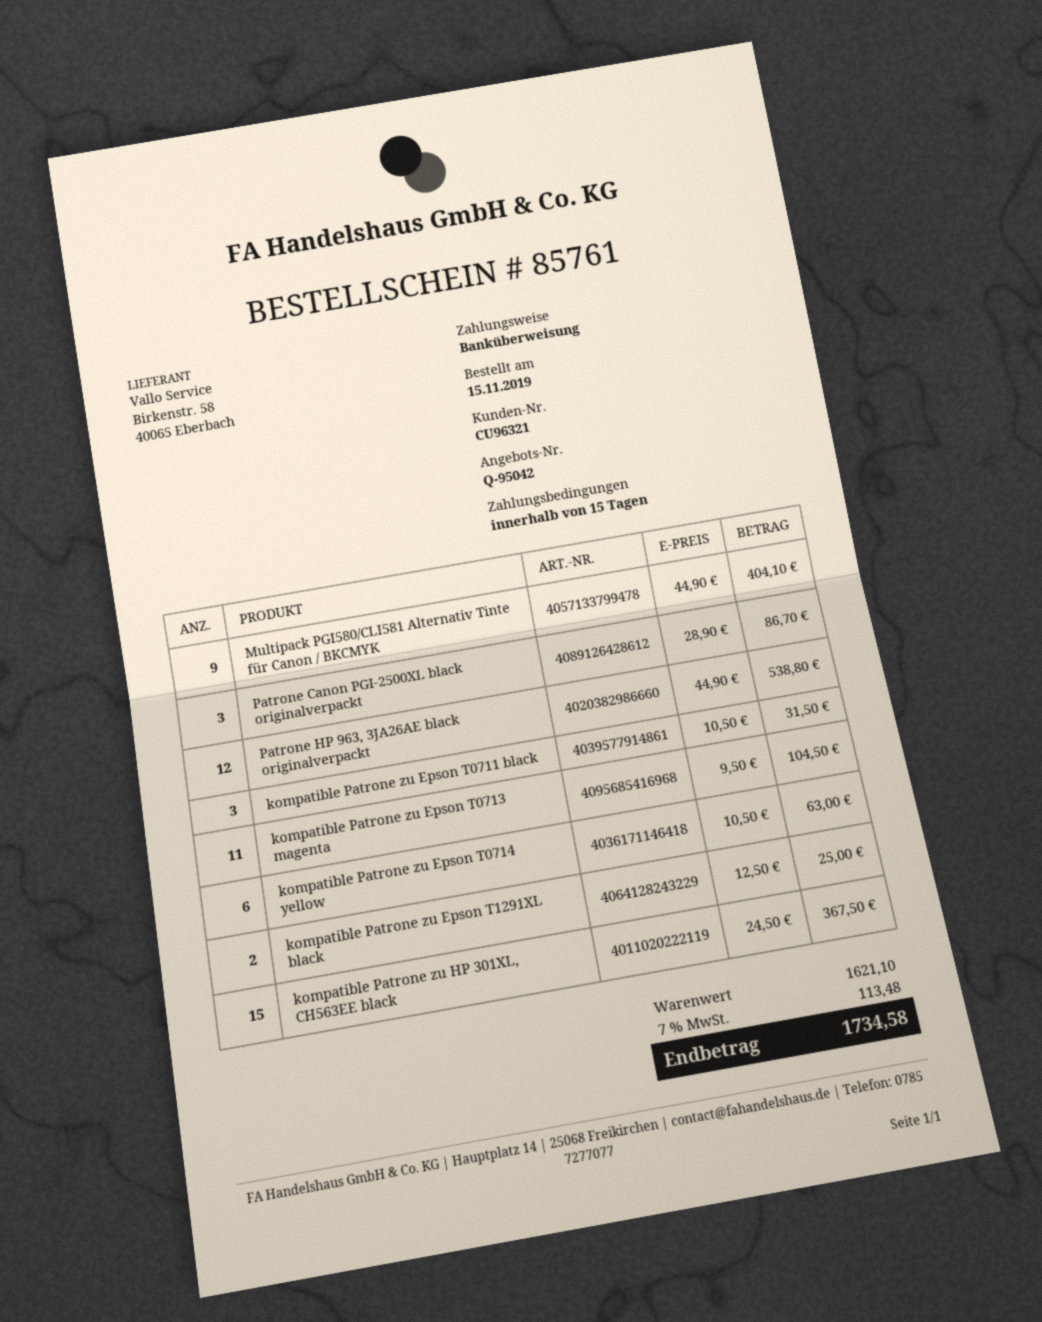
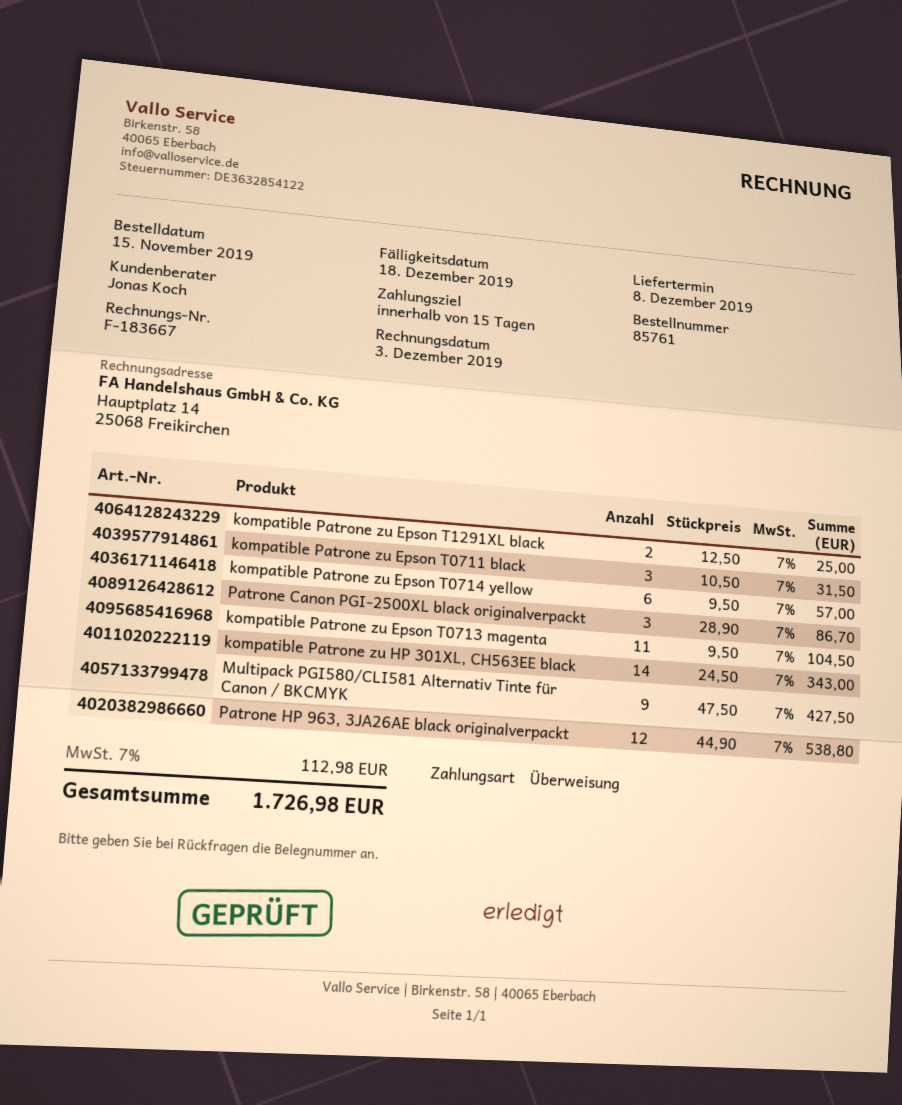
Multipack PGI580/CLI581 Alternativ Tinte für Canon / BKCMYK: 9 x 44.90 = 404.10 -> 9 x 47.50 = 427.50
kompatible Patrone zu Epson T0714 yellow: 6 x 10.50 = 63.00 -> 6 x 9.50 = 57.00
kompatible Patrone zu HP 301XL, CH563EE black: 15 x 24.50 = 367.50 -> 14 x 24.50 = 343.00
tax: 7% = 113.48 -> 7% = 112.98
total: 1734.58 -> 1726.98

